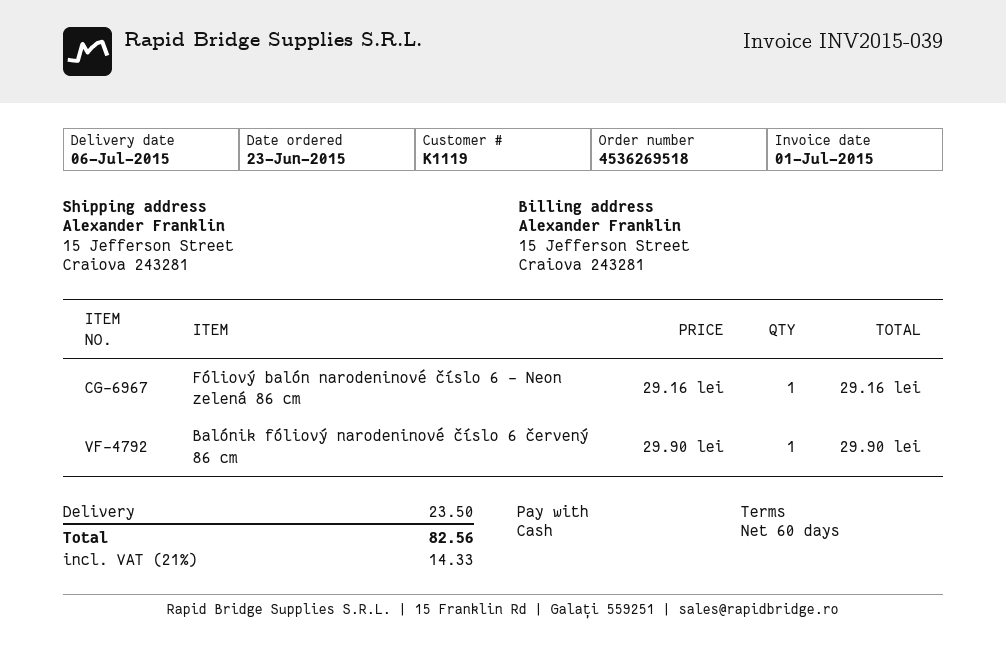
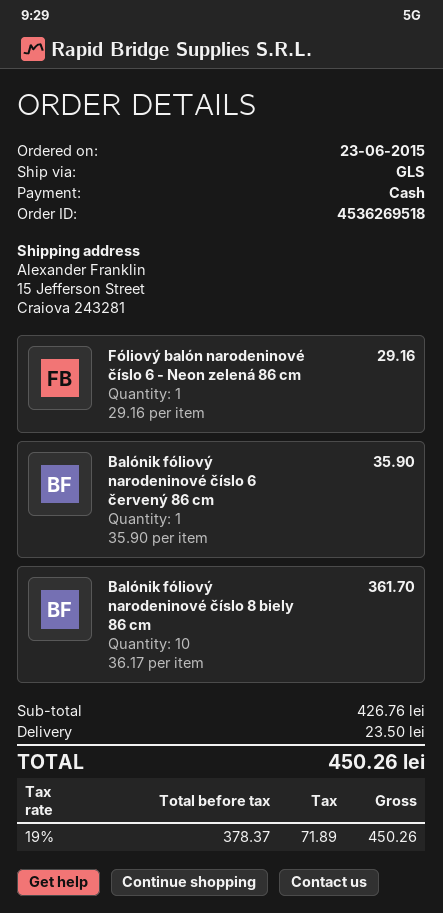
Balónik fóliový narodeninové číslo 6 červený 86 cm: 1 x 29.90 = 29.90 -> 1 x 35.90 = 35.90
Balónik fóliový narodeninové číslo 8 biely 86 cm: none -> 10 x 36.17 = 361.70
tax: 21% = 14.33 -> 19% = 71.89
total: 82.56 -> 450.26

